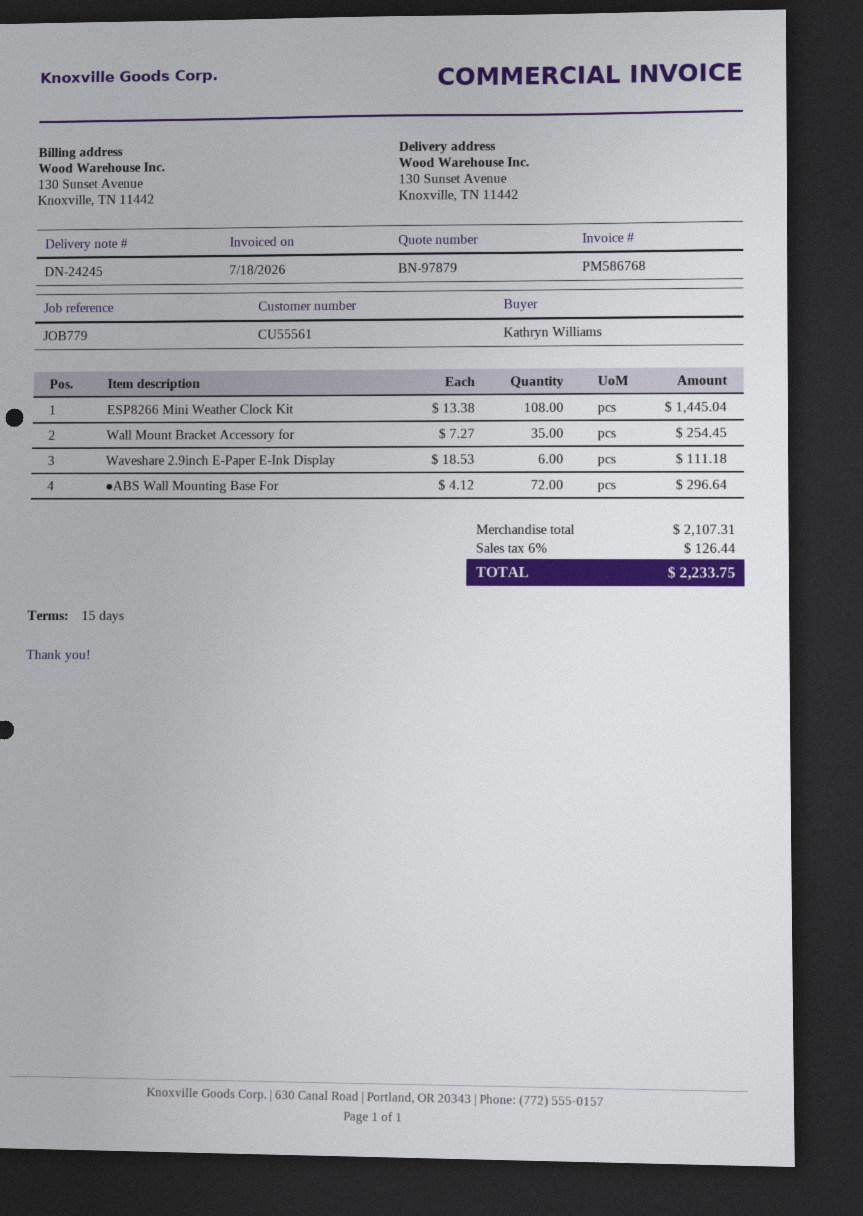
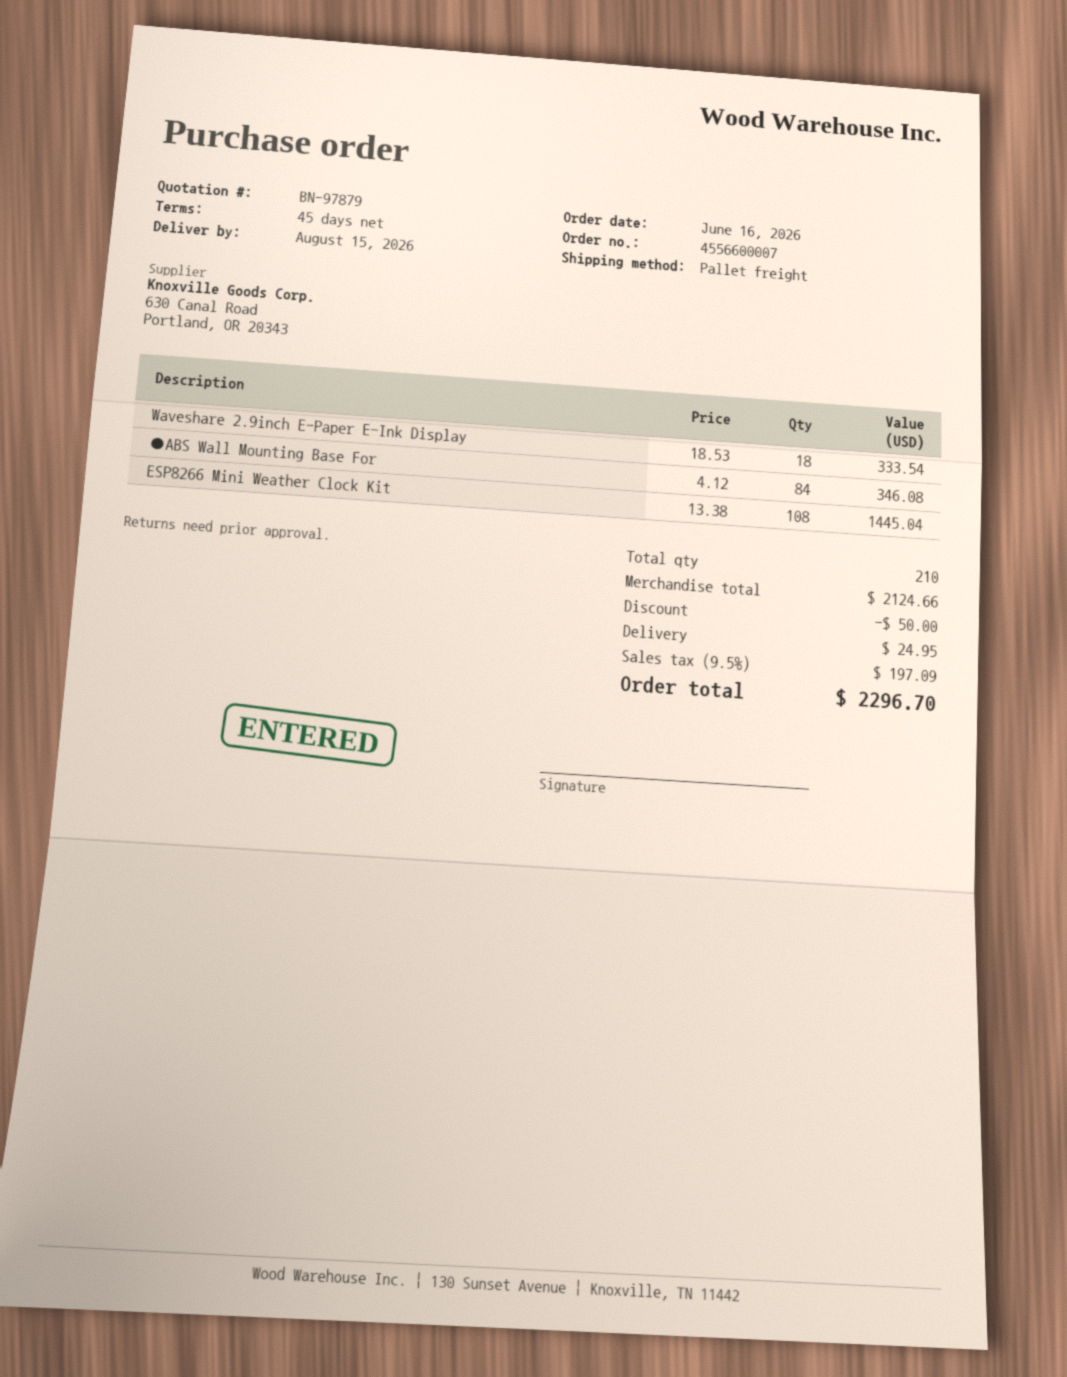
payment terms: 15 days -> 45 days
Wall Mount Bracket Accessory for: 35 x 7.27 = 254.45 -> none
Waveshare 2.9inch E-Paper E-Ink Display: 6 x 18.53 = 111.18 -> 18 x 18.53 = 333.54
●ABS Wall Mounting Base For: 72 x 4.12 = 296.64 -> 84 x 4.12 = 346.08
subtotal: 2107.31 -> 2124.66
discount: none -> 50.00
shipping: none -> 24.95
tax: 6% = 126.44 -> 9.5% = 197.09
total: 2233.75 -> 2296.70

